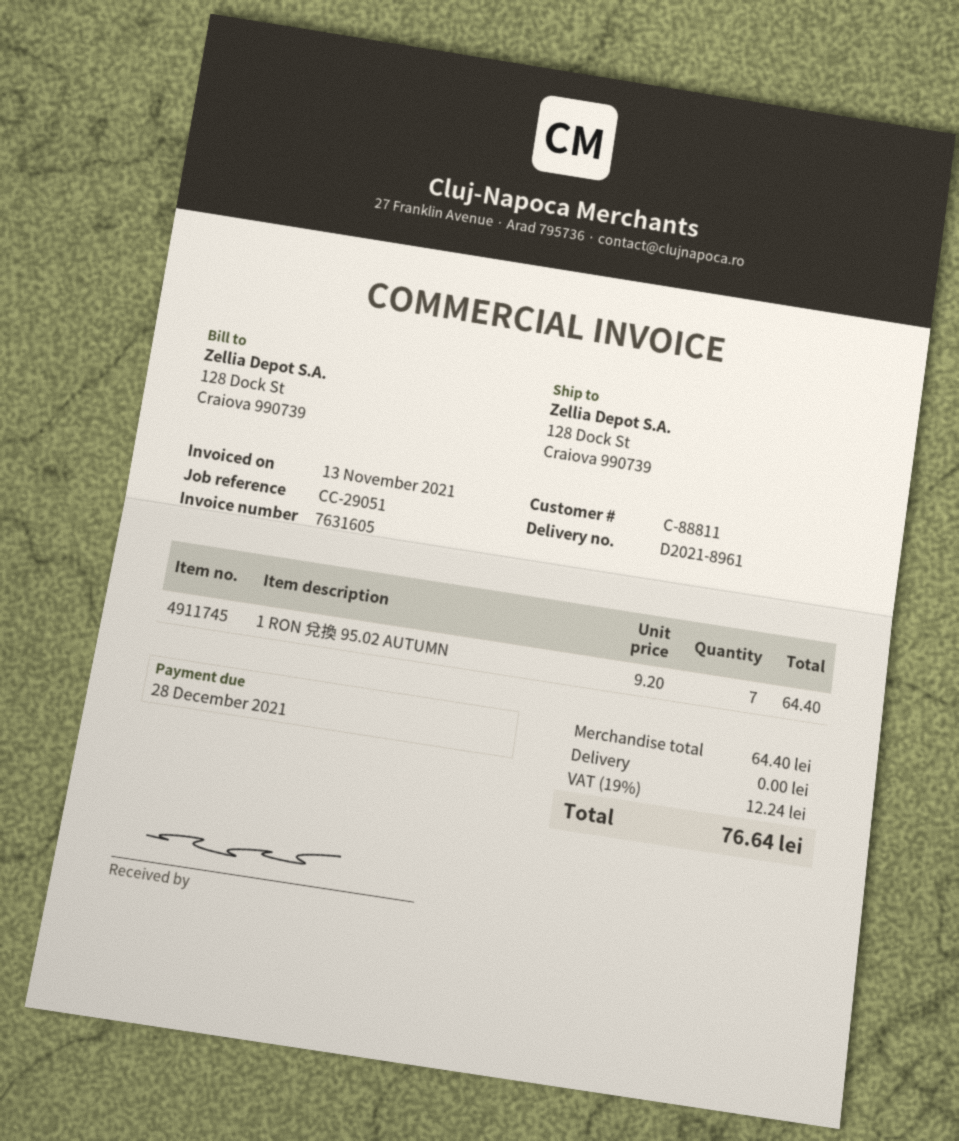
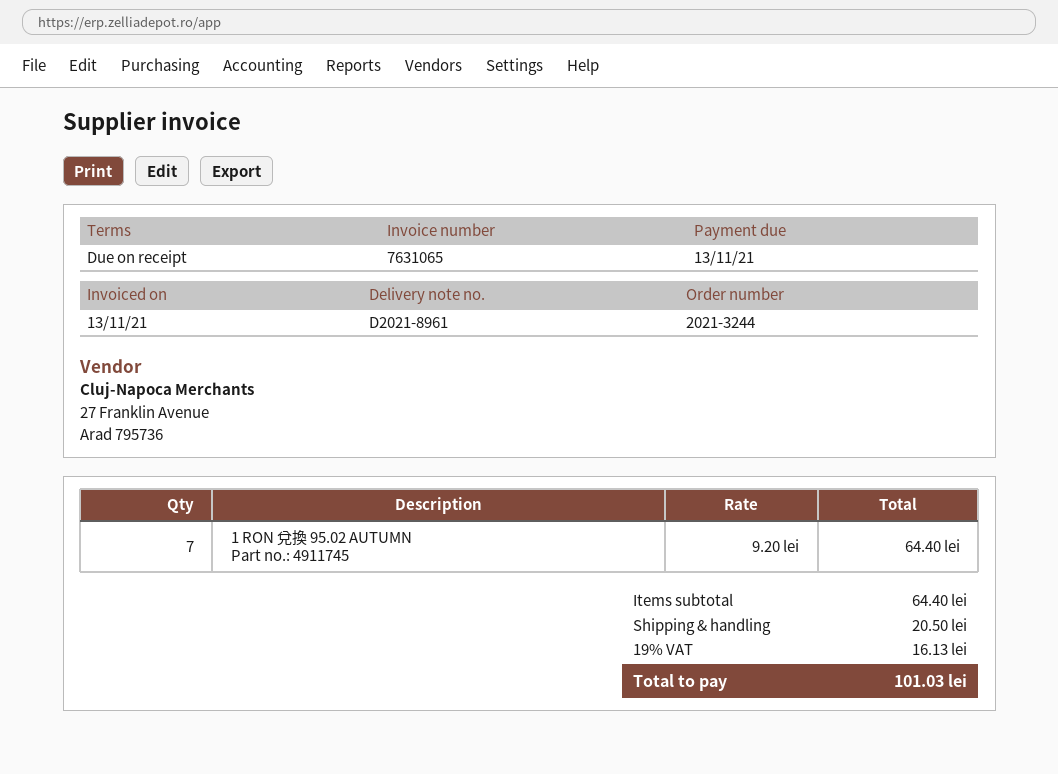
invoice number: 7631605 -> 7631065
due date: 2021-12-28 -> 2021-11-13
shipping: 0.00 -> 20.50
tax: 19% = 12.24 -> 19% = 16.13
total: 76.64 -> 101.03

